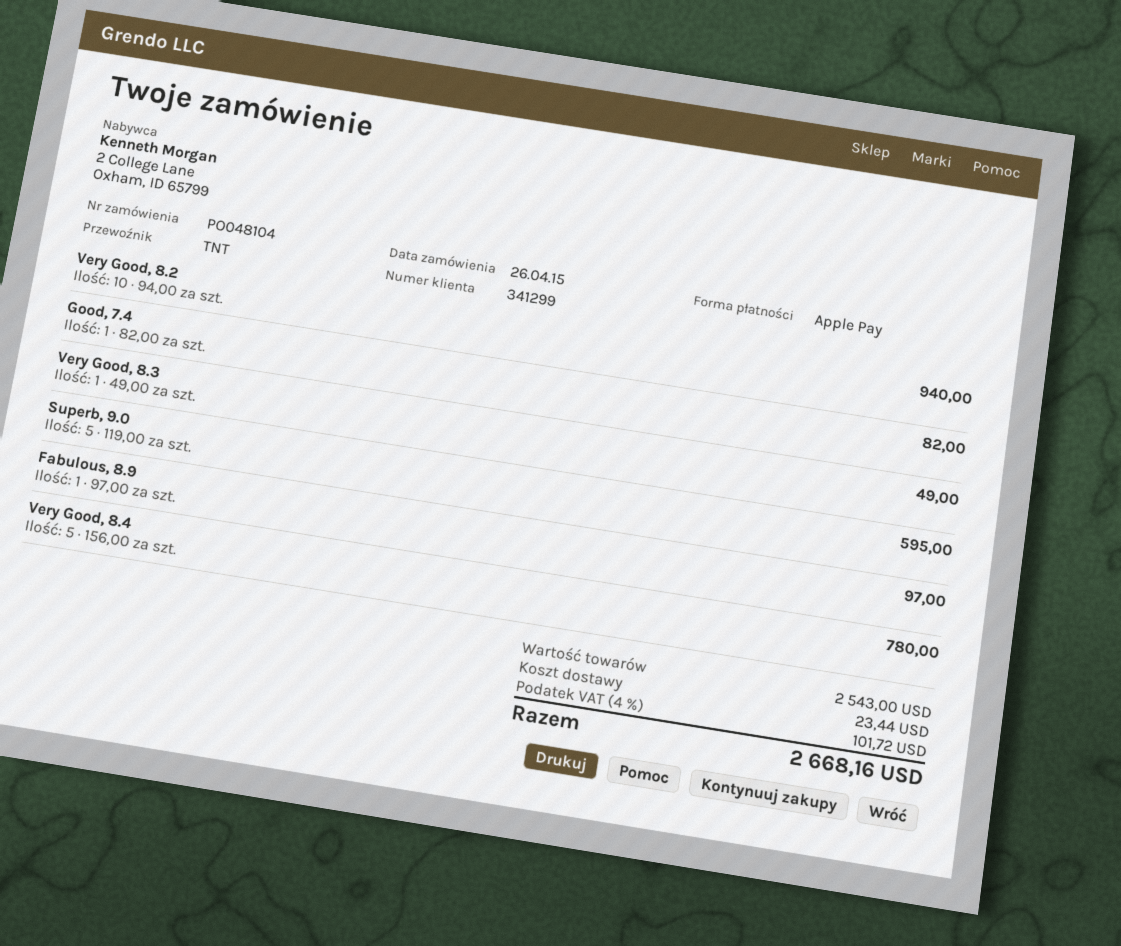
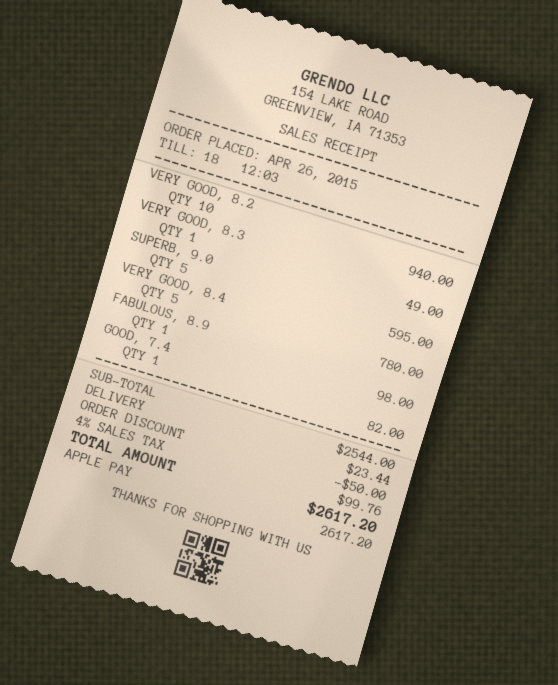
Fabulous, 8.9: 1 for 97.00 -> 1 for 98.00
subtotal: 2543.00 -> 2544.00
discount: none -> 50.00
tax: 4% = 101.72 -> 4% = 99.76
total: 2668.16 -> 2617.20

